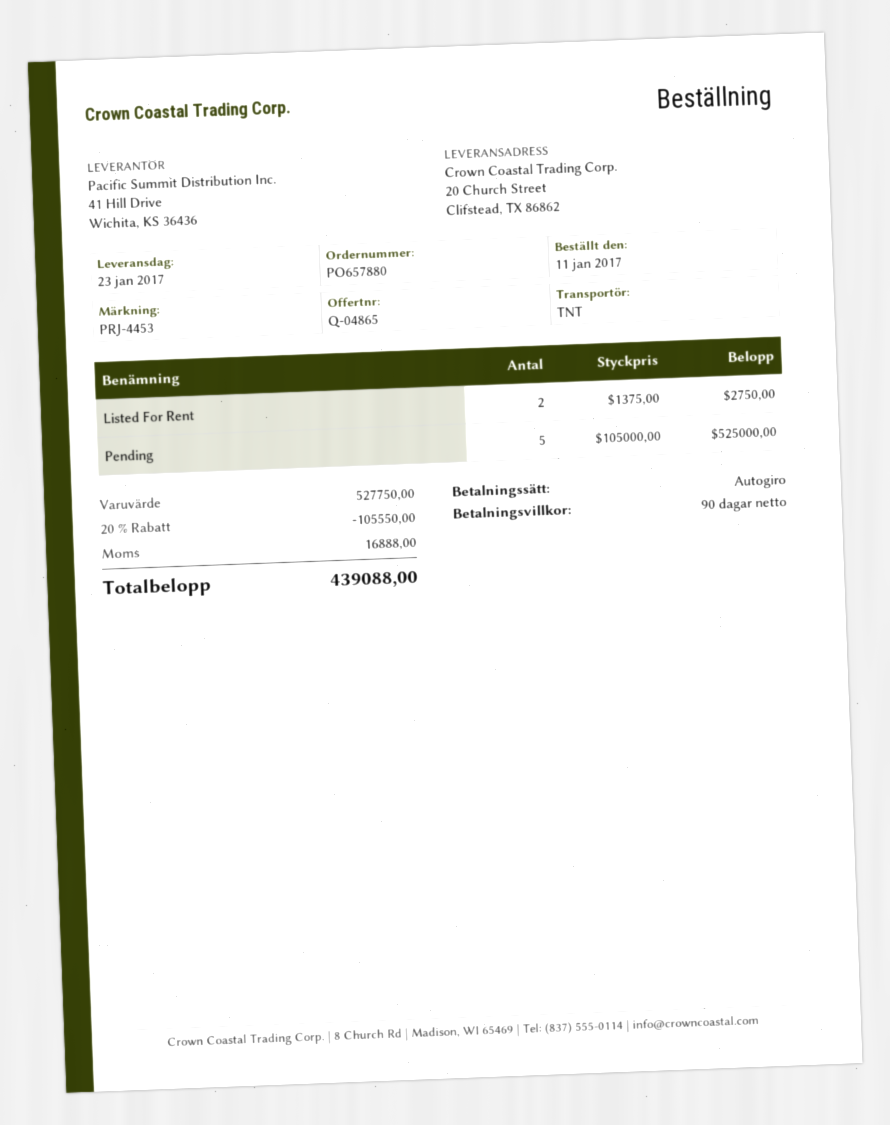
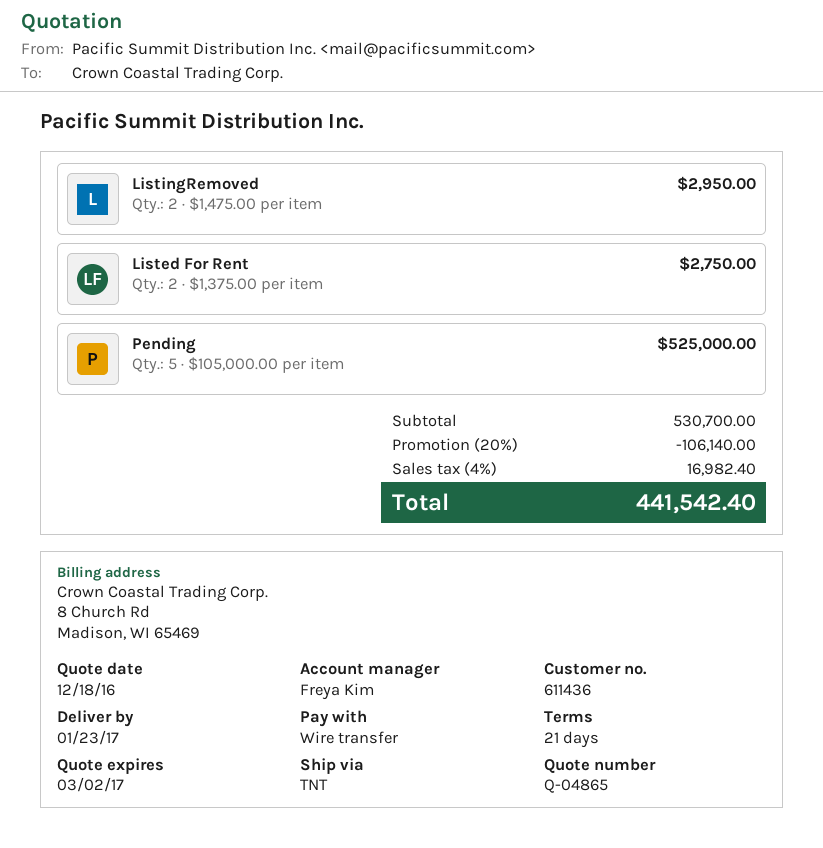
payment terms: 90 days -> 21 days
payment method: direct debit -> bank transfer
ListingRemoved: none -> 2 x 1475.00 = 2950.00
subtotal: 527750.00 -> 530700.00
discount: 20% = 105550.00 -> 20% = 106140.00
tax: 16888.00 -> 16982.40
total: 439088.00 -> 441542.40

